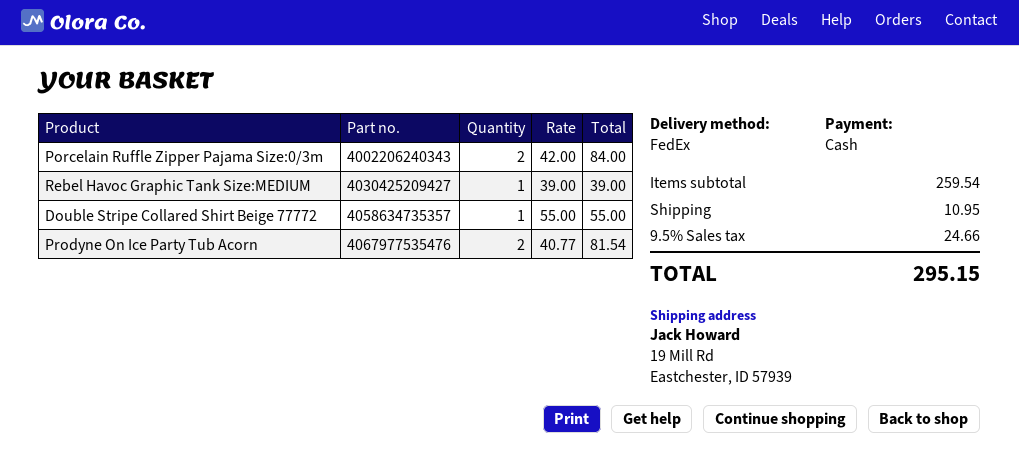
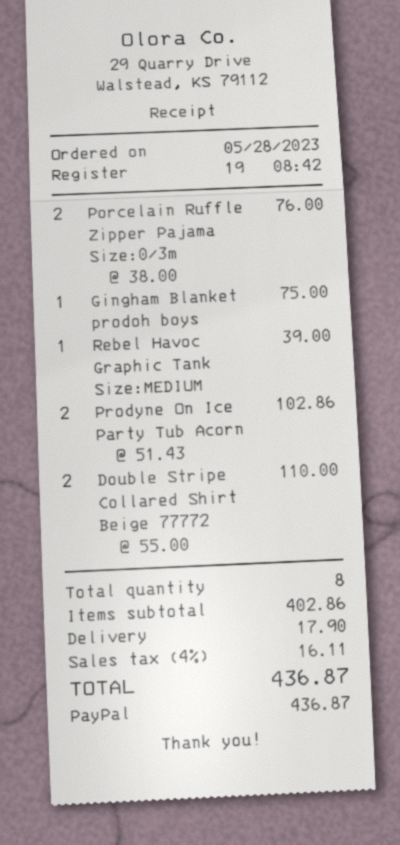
payment method: cash -> PayPal
Porcelain Ruffle Zipper Pajama Size:0/3m: 2 x 42.00 = 84.00 -> 2 x 38.00 = 76.00
Double Stripe Collared Shirt Beige 77772: 1 x 55.00 = 55.00 -> 2 x 55.00 = 110.00
Prodyne On Ice Party Tub Acorn: 2 x 40.77 = 81.54 -> 2 x 51.43 = 102.86
Gingham Blanket prodoh boys: none -> 1 x 75.00 = 75.00
subtotal: 259.54 -> 402.86
shipping: 10.95 -> 17.90
tax: 9.5% = 24.66 -> 4% = 16.11
total: 295.15 -> 436.87

